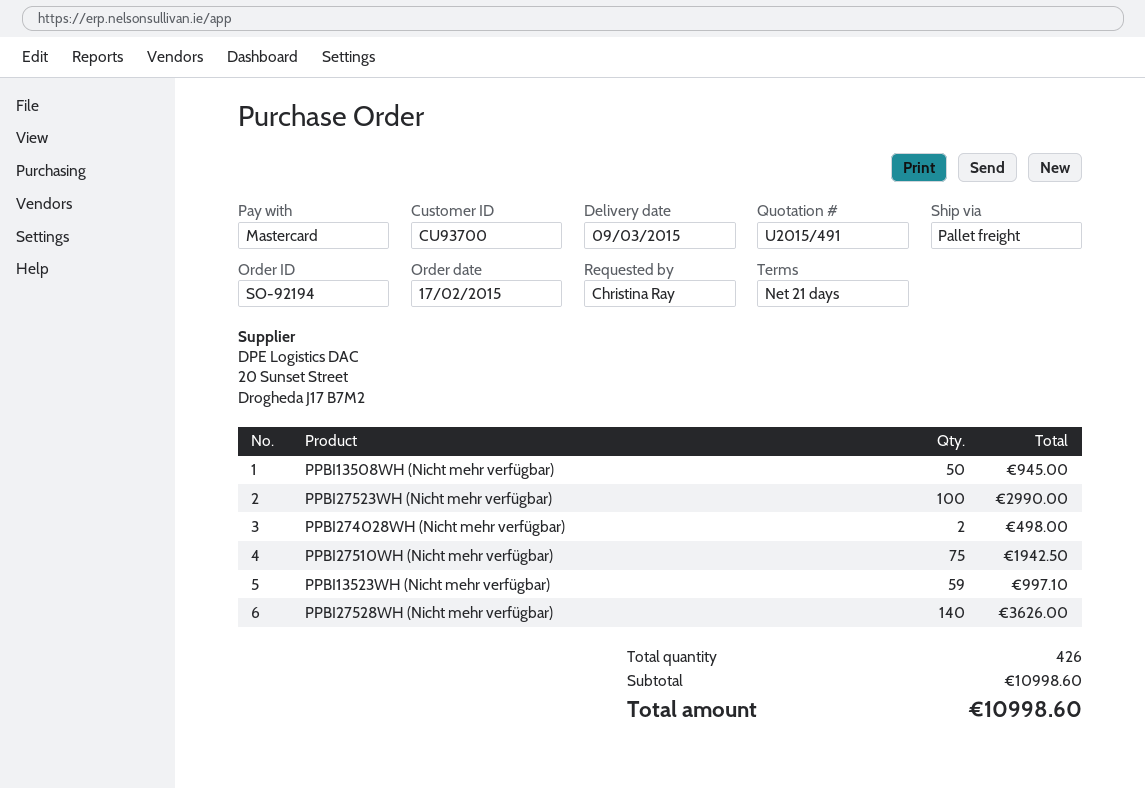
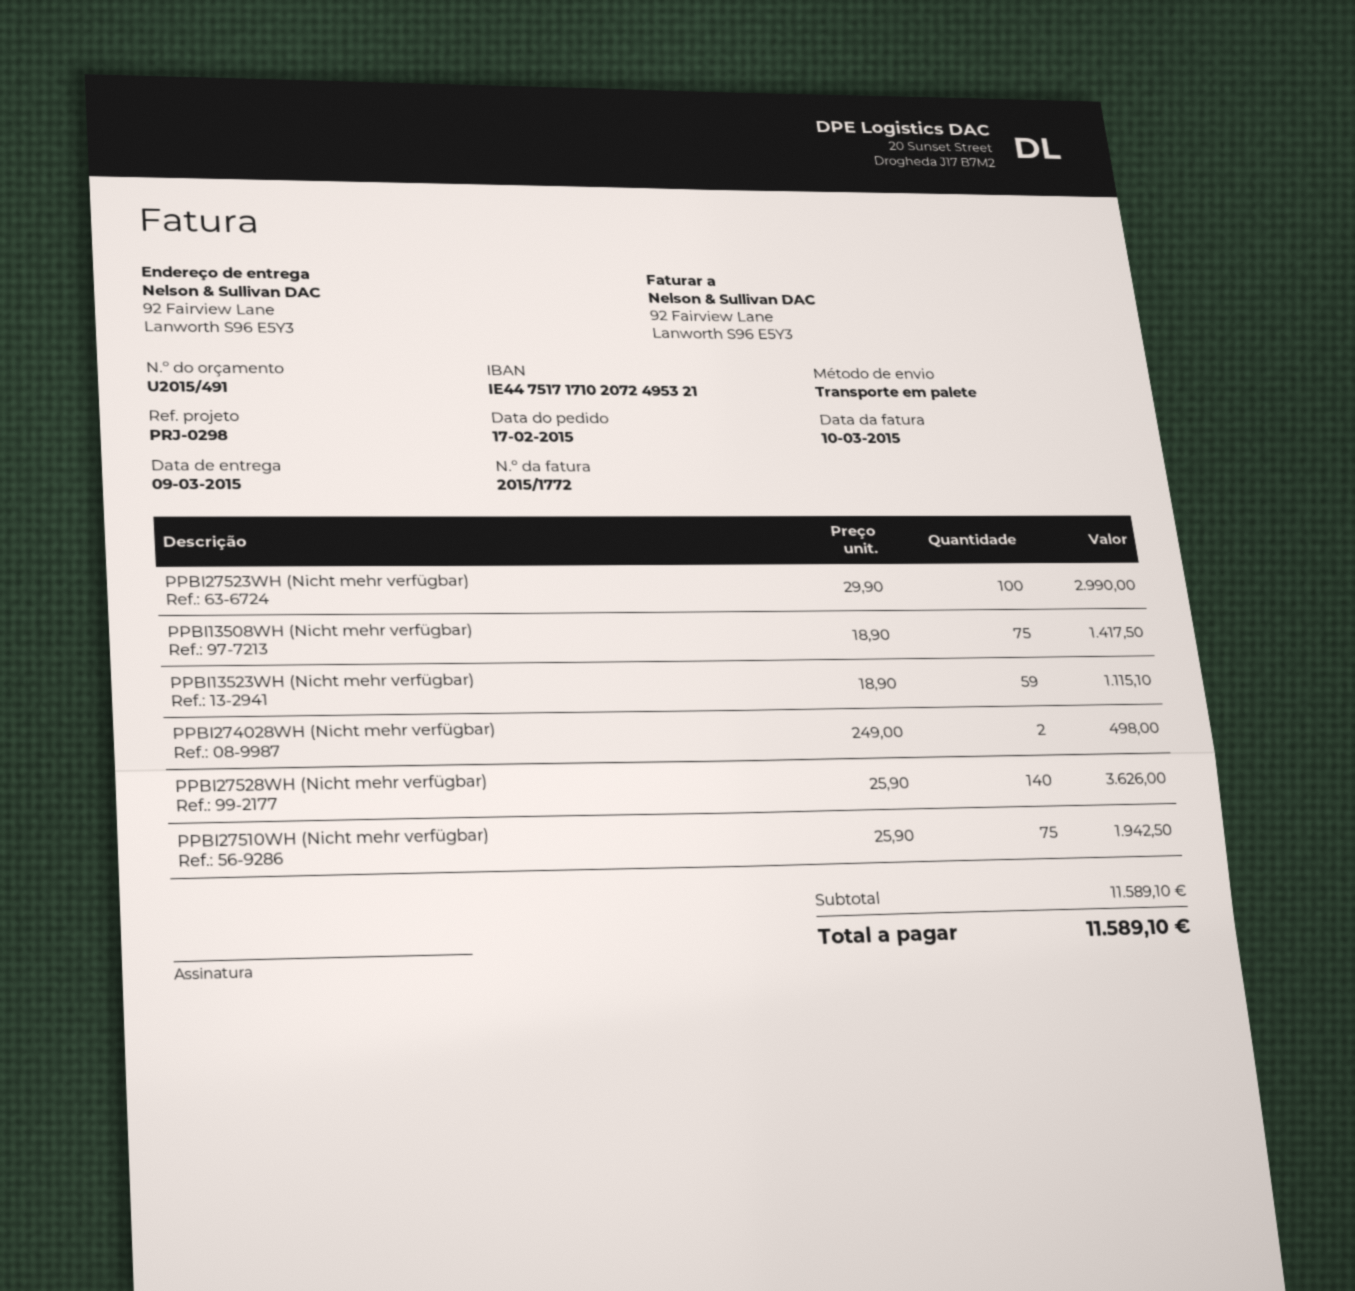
PPBI13508WH (Nicht mehr verfügbar): 50 for 945.00 -> 75 for 1417.50
PPBI13523WH (Nicht mehr verfügbar): 59 for 997.10 -> 59 for 1115.10
subtotal: 10998.60 -> 11589.10
total: 10998.60 -> 11589.10

